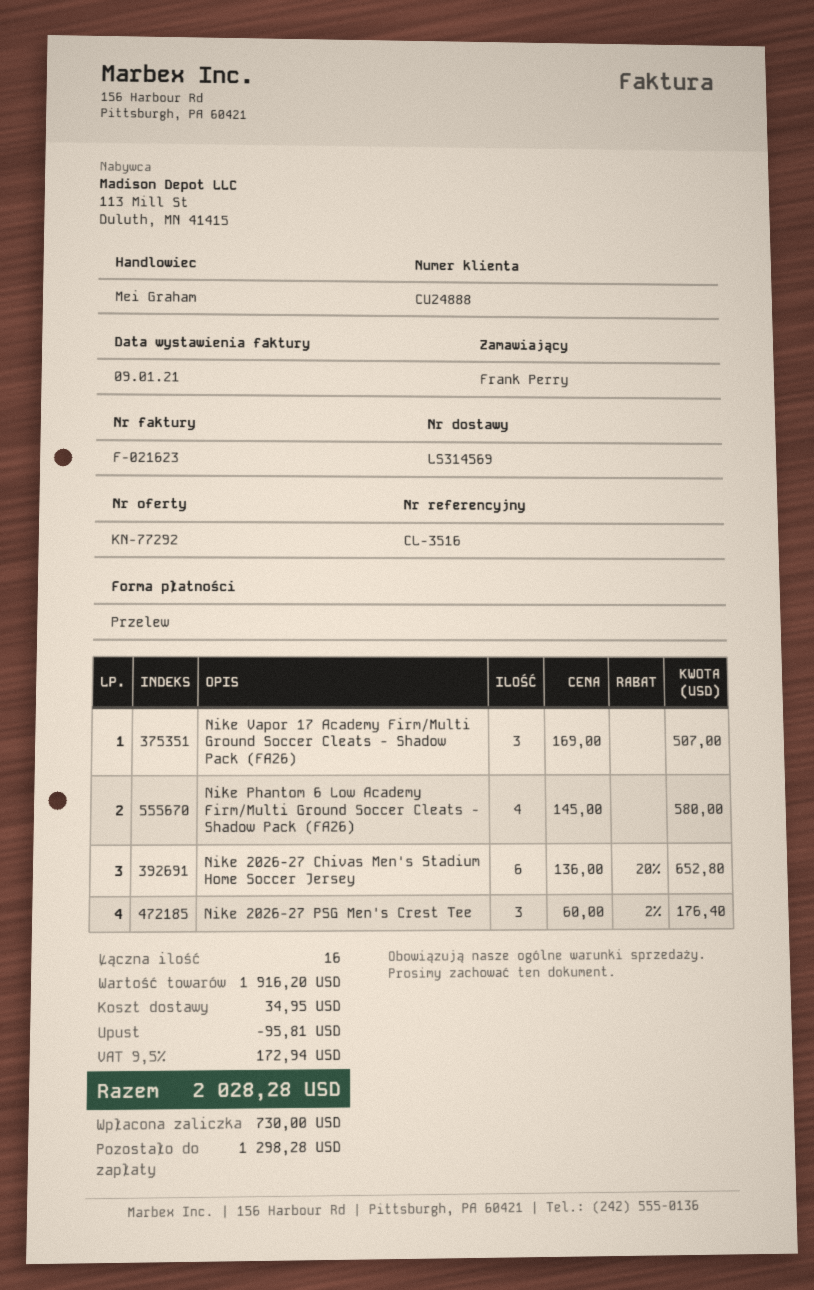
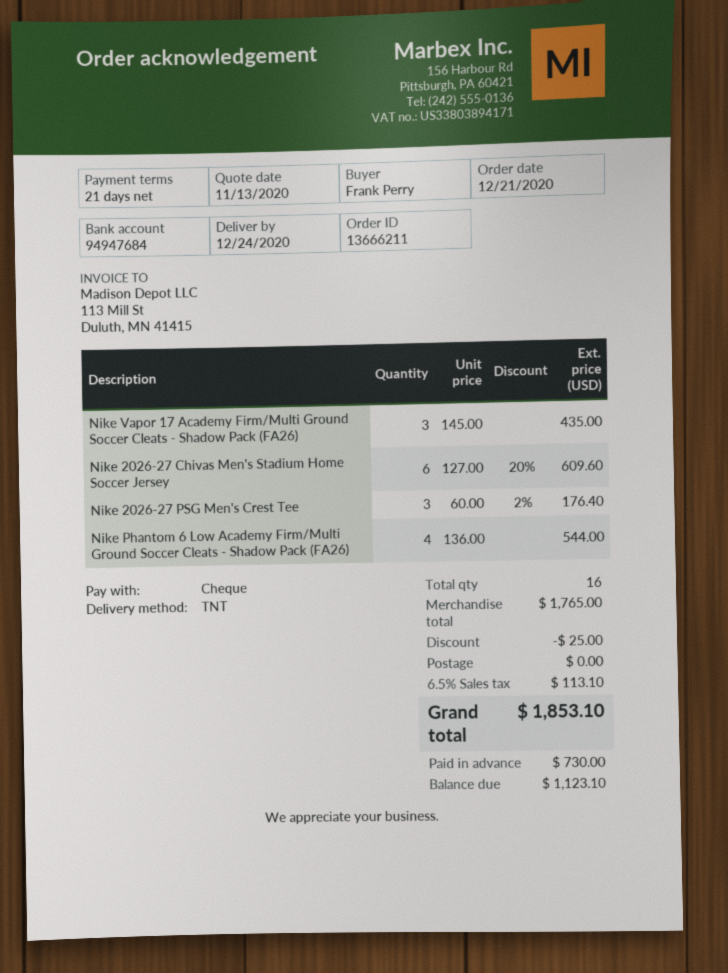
payment method: bank transfer -> cheque
Nike Vapor 17 Academy Firm/Multi Ground Soccer Cleats - Shadow Pack (FA26): 3 x 169.00 = 507.00 -> 3 x 145.00 = 435.00
Nike Phantom 6 Low Academy Firm/Multi Ground Soccer Cleats - Shadow Pack (FA26): 4 x 145.00 = 580.00 -> 4 x 136.00 = 544.00
Nike 2026-27 Chivas Men's Stadium Home Soccer Jersey: 6 x 136.00 - 20% = 652.80 -> 6 x 127.00 - 20% = 609.60
subtotal: 1916.20 -> 1765.00
discount: 95.81 -> 25.00
shipping: 34.95 -> 0.00
tax: 9.5% = 172.94 -> 6.5% = 113.10
total: 2028.28 -> 1853.10
balance: 1298.28 -> 1123.10

